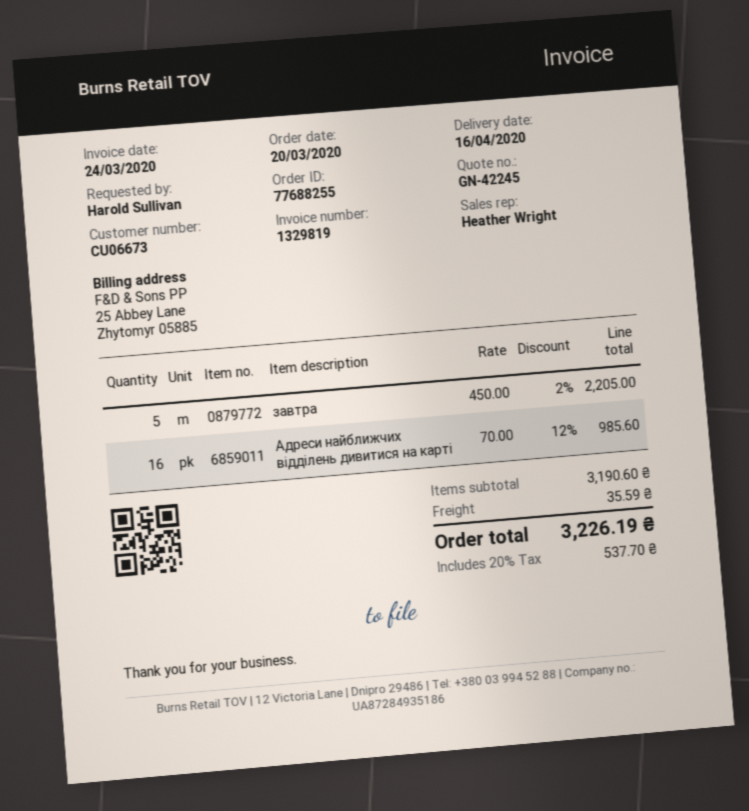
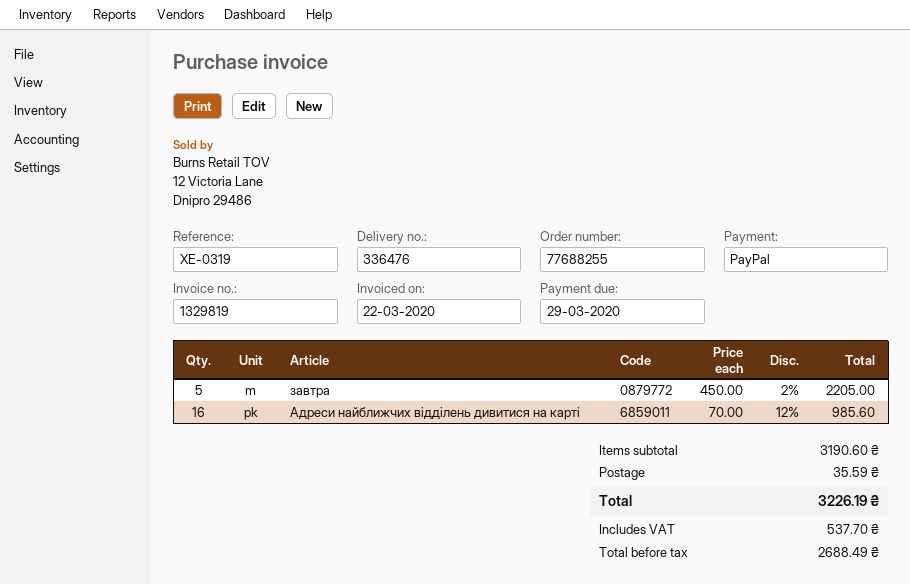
invoice date: 2020-03-24 -> 2020-03-22

